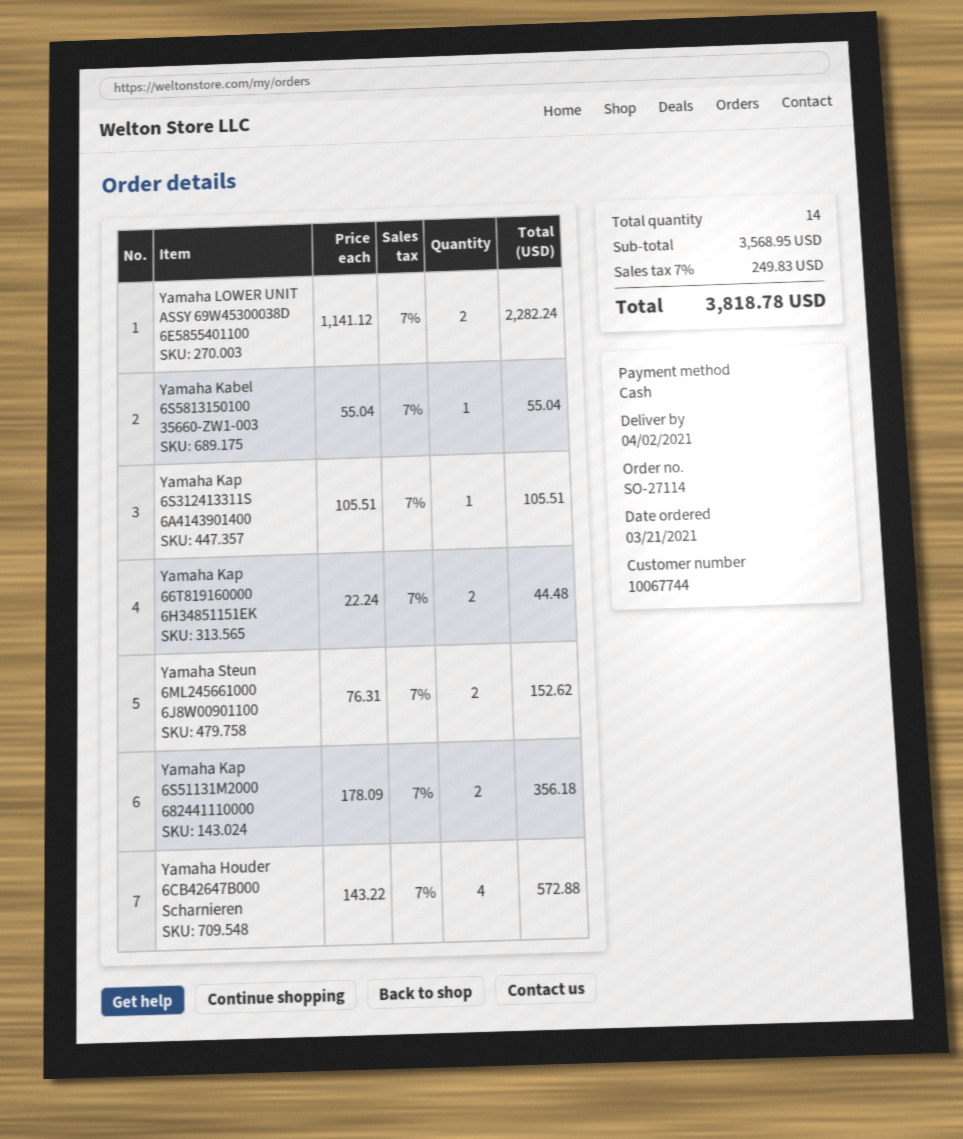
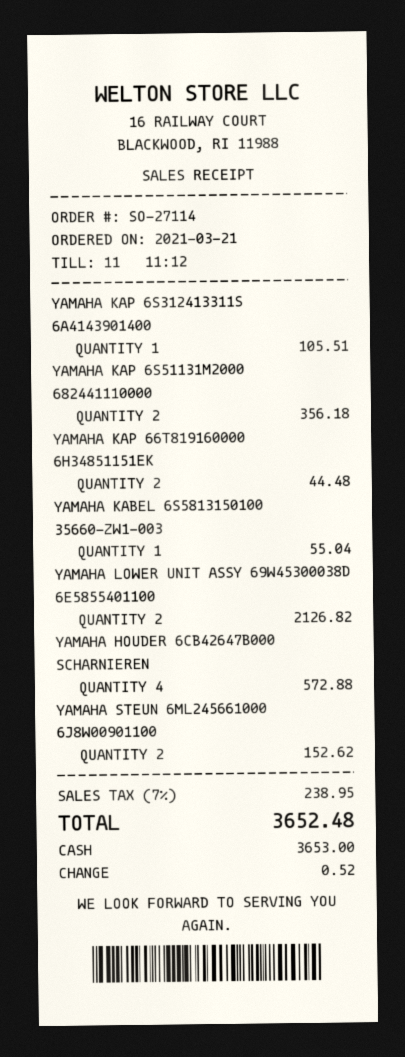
Yamaha LOWER UNIT ASSY 69W45300038D 6E5855401100: 2 for 2282.24 -> 2 for 2126.82
tax: 7% = 249.83 -> 7% = 238.95
total: 3818.78 -> 3652.48

